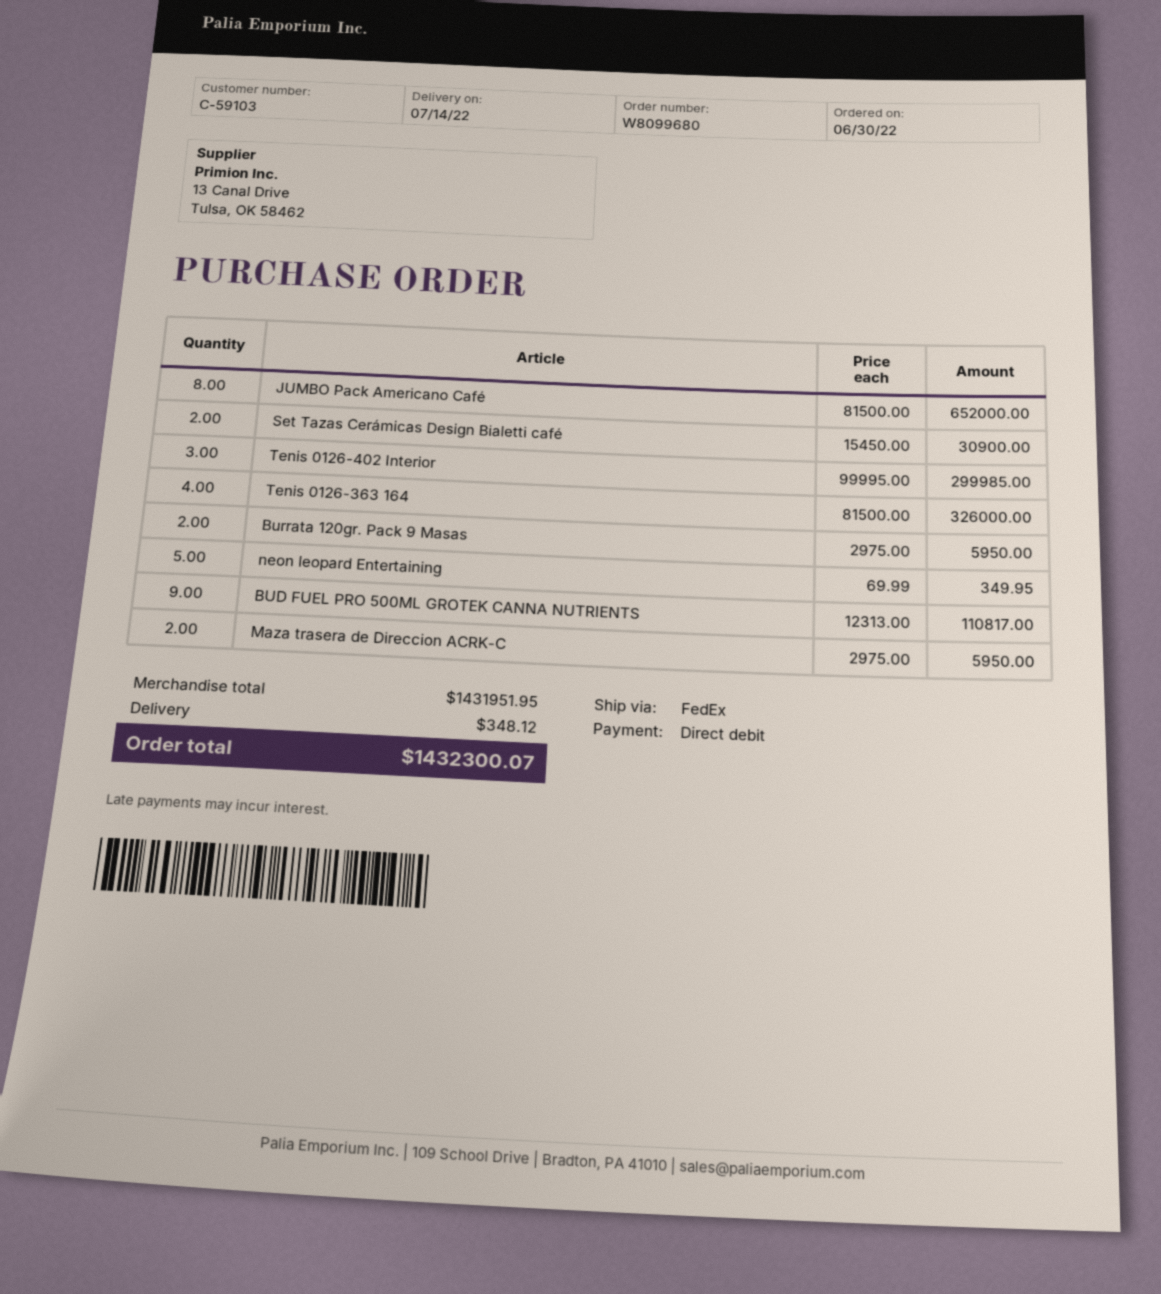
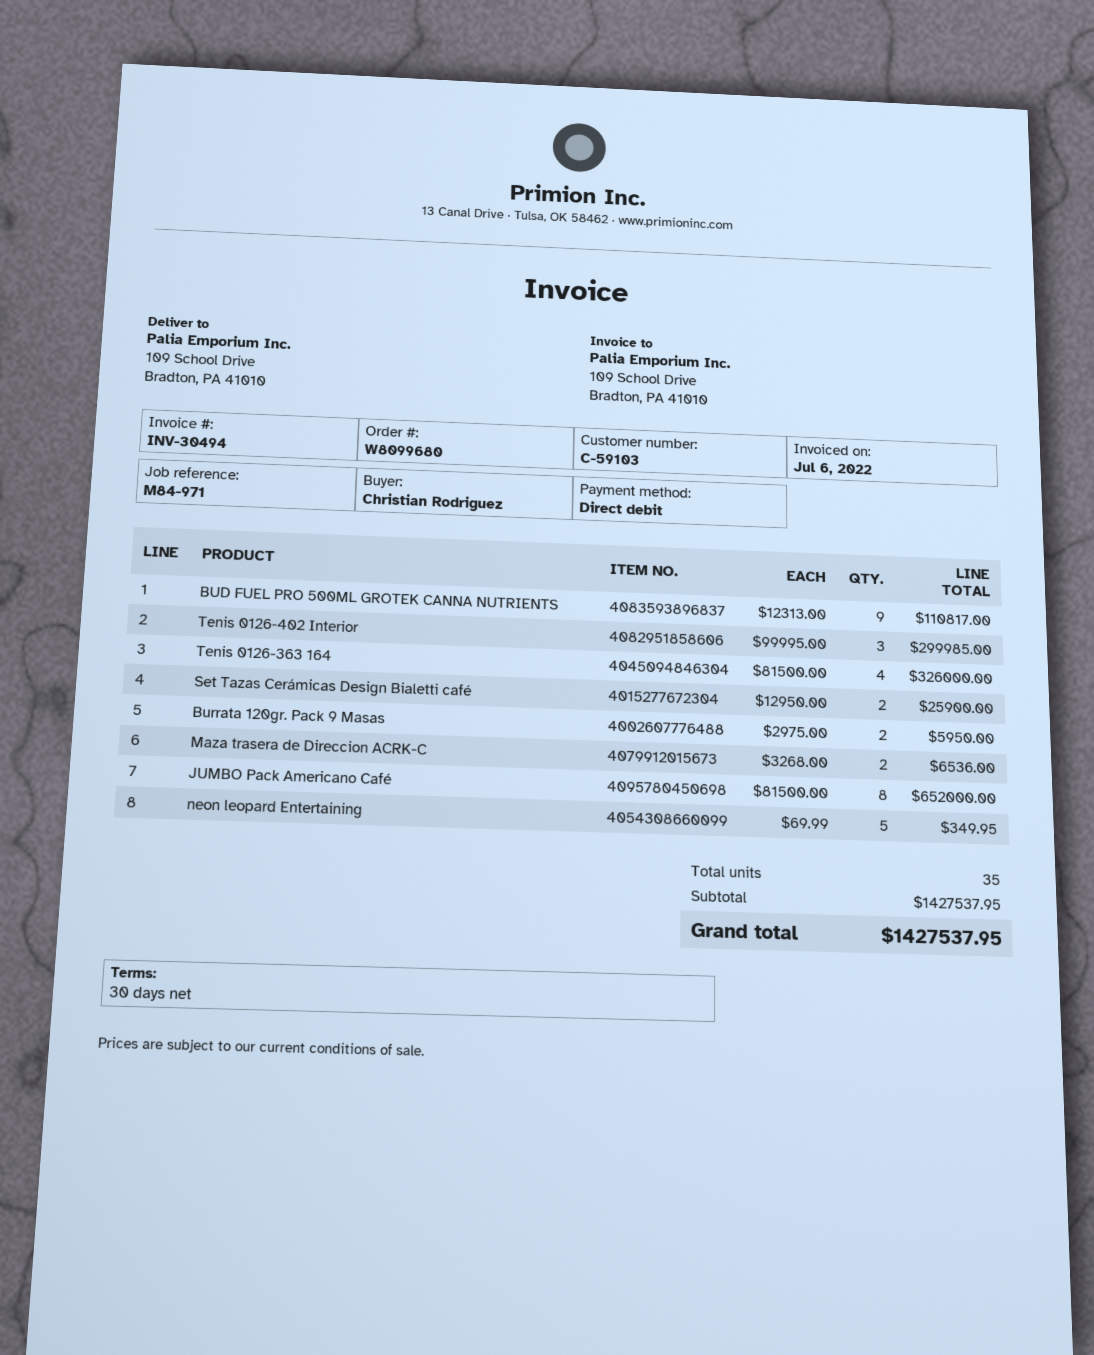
Set Tazas Cerámicas Design Bialetti café: 2 x 15450.00 = 30900.00 -> 2 x 12950.00 = 25900.00
Maza trasera de Direccion ACRK-C: 2 x 2975.00 = 5950.00 -> 2 x 3268.00 = 6536.00
subtotal: 1431951.95 -> 1427537.95
shipping: 348.12 -> none
total: 1432300.07 -> 1427537.95

